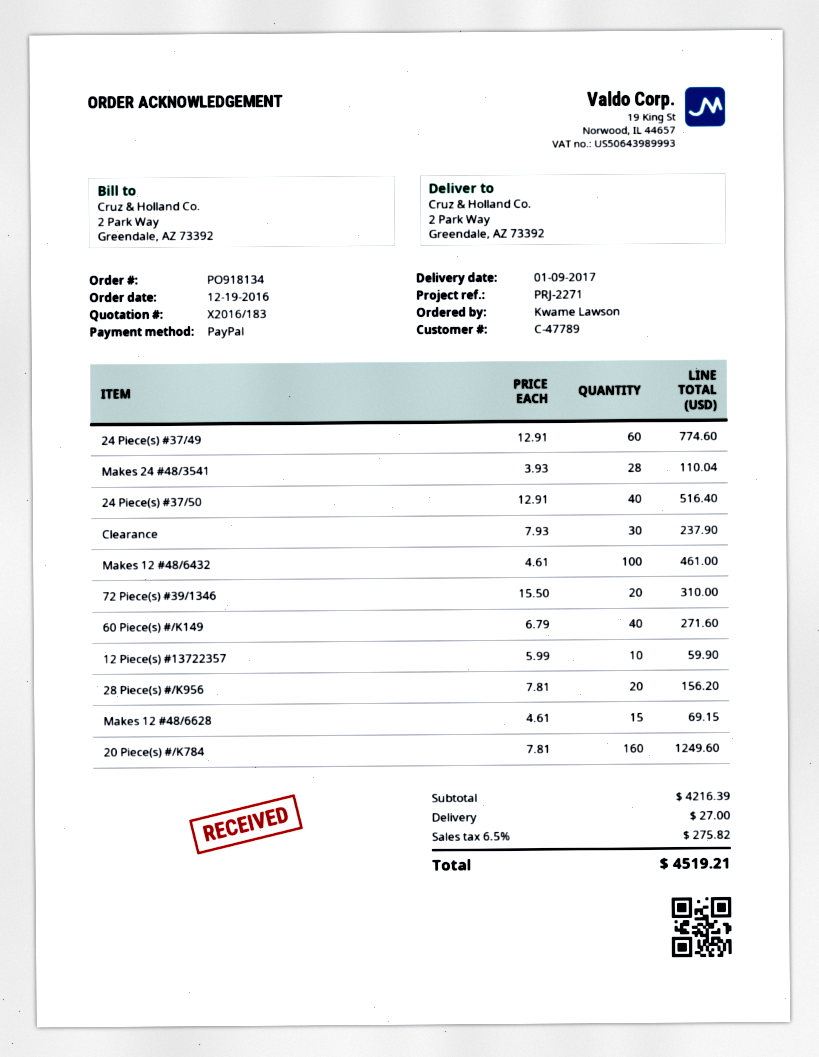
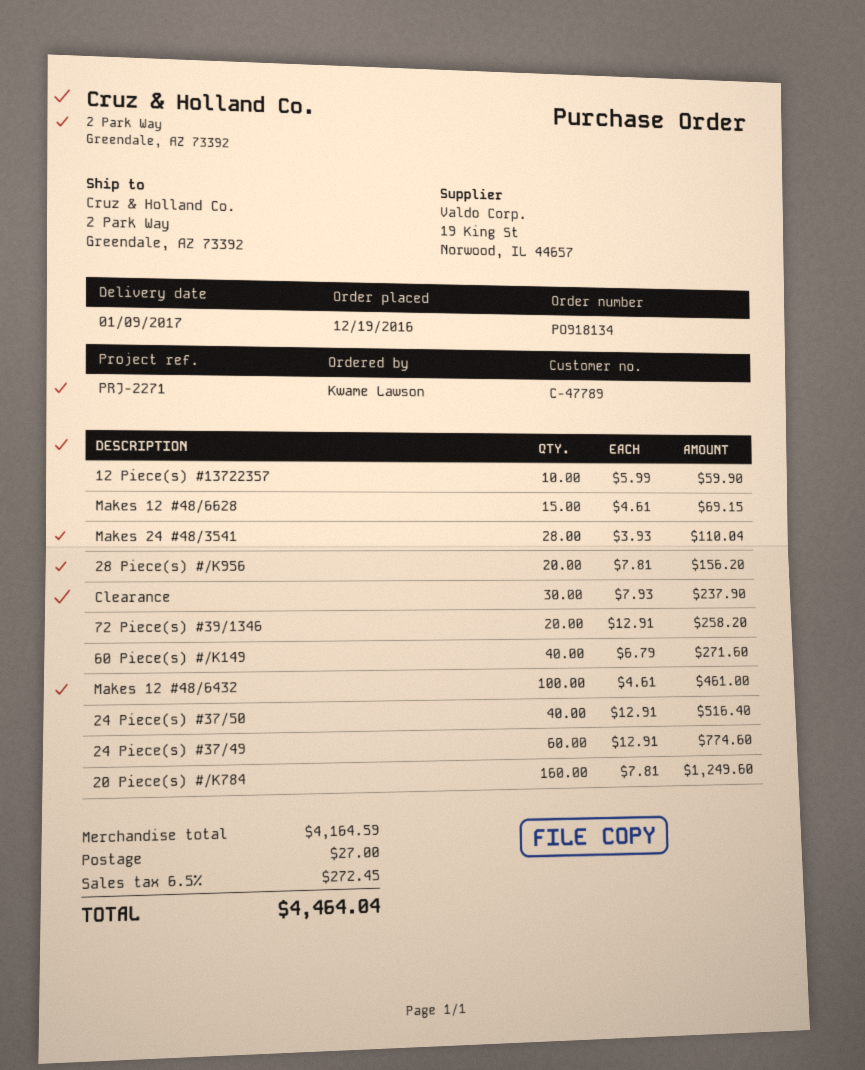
72 Piece(s) #39/1346: 20 x 15.50 = 310.00 -> 20 x 12.91 = 258.20
subtotal: 4216.39 -> 4164.59
tax: 6.5% = 275.82 -> 6.5% = 272.45
total: 4519.21 -> 4464.04

